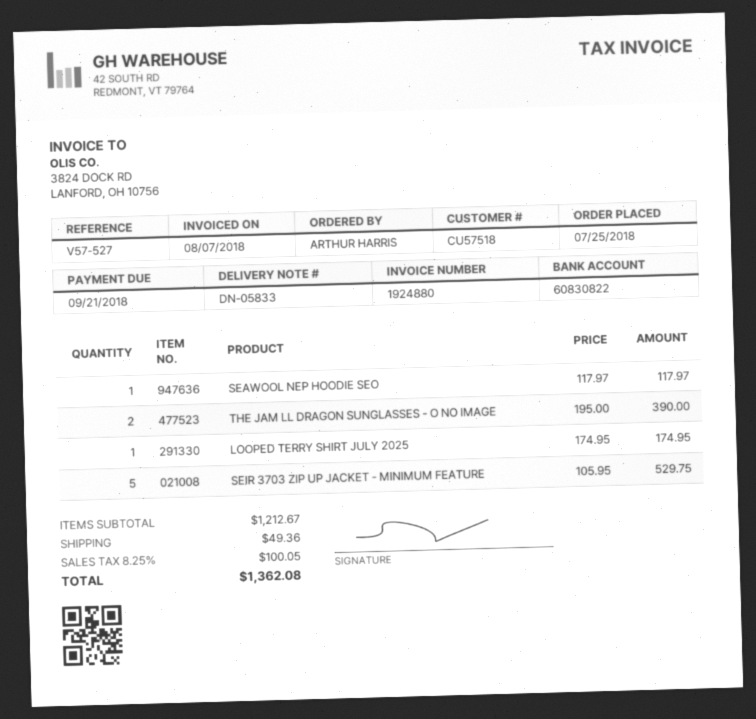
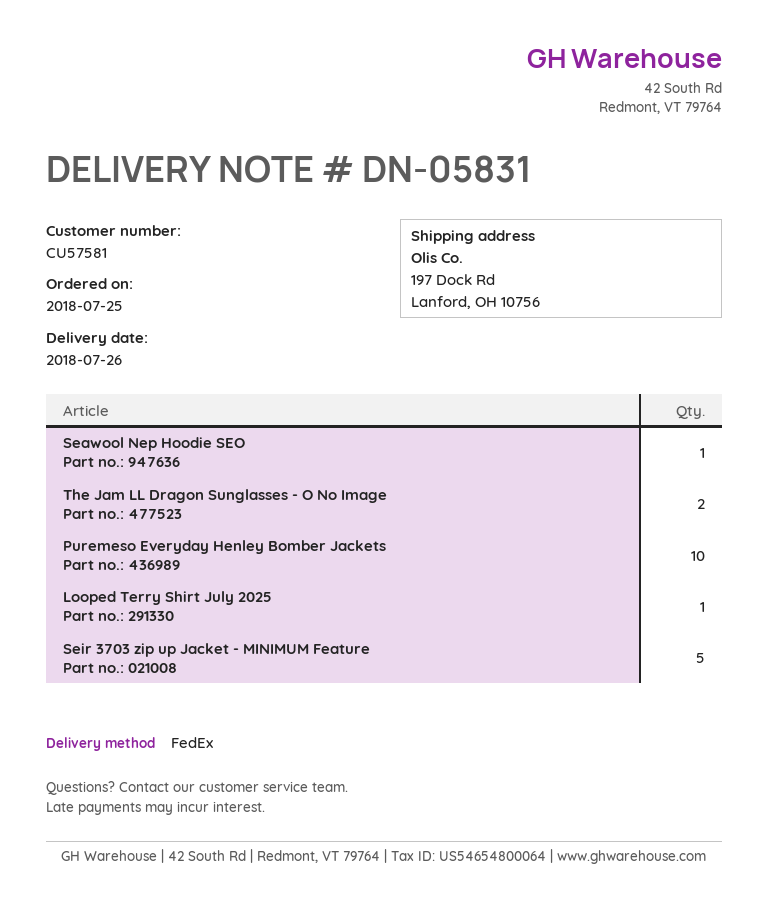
delivery note number: DN-05833 -> DN-05831
customer number: CU57518 -> CU57581
Puremeso Everyday Henley Bomber Jackets: none -> 10

